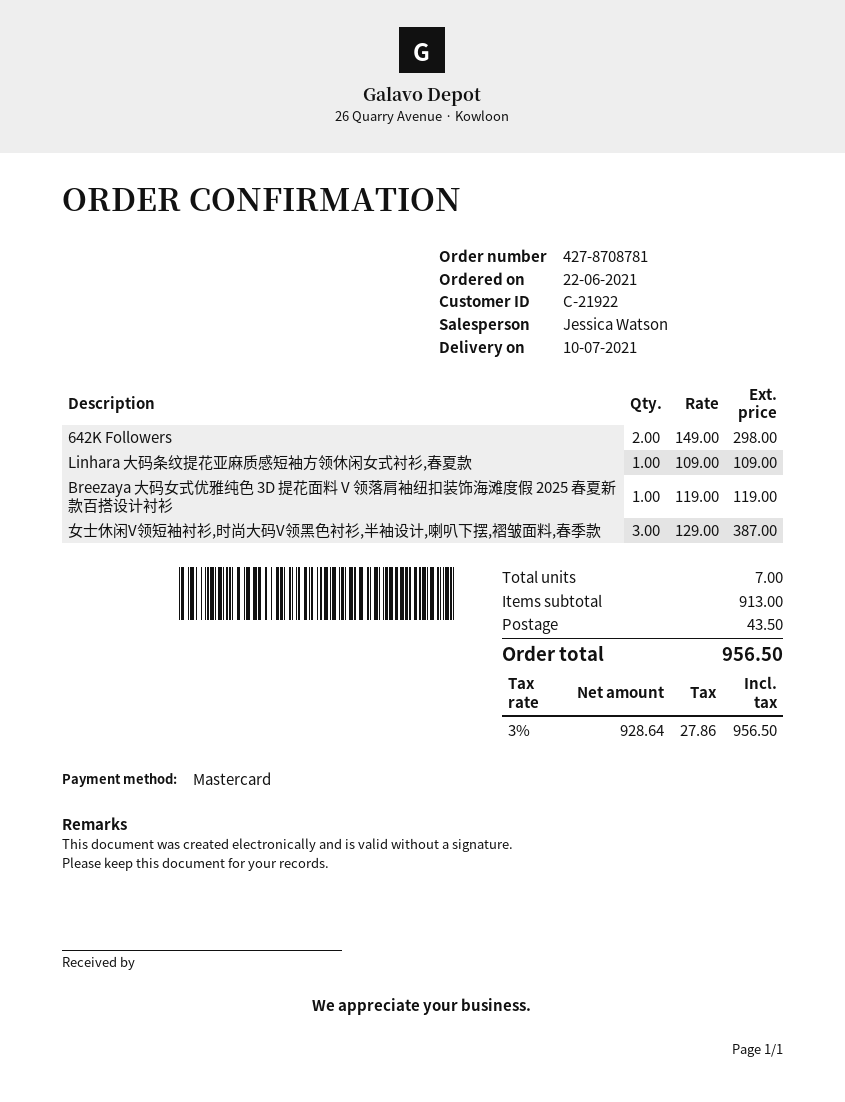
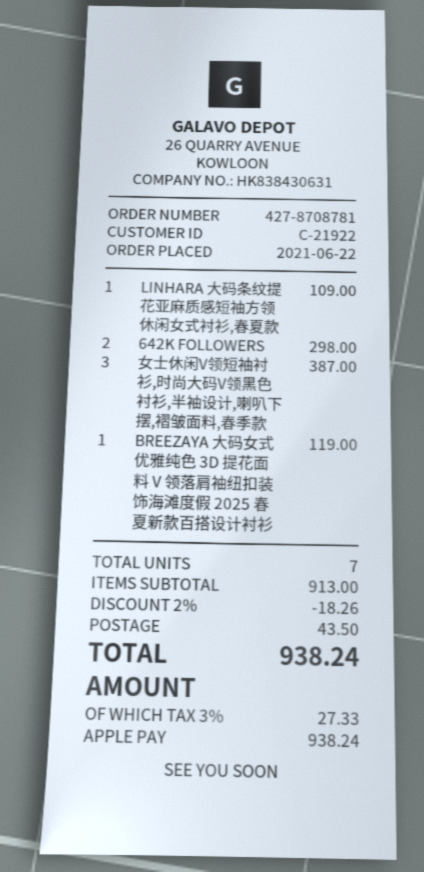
payment method: Mastercard -> Apple Pay
discount: none -> 2% = 18.26
tax: 3% = 27.86 -> 3% = 27.33
total: 956.50 -> 938.24

